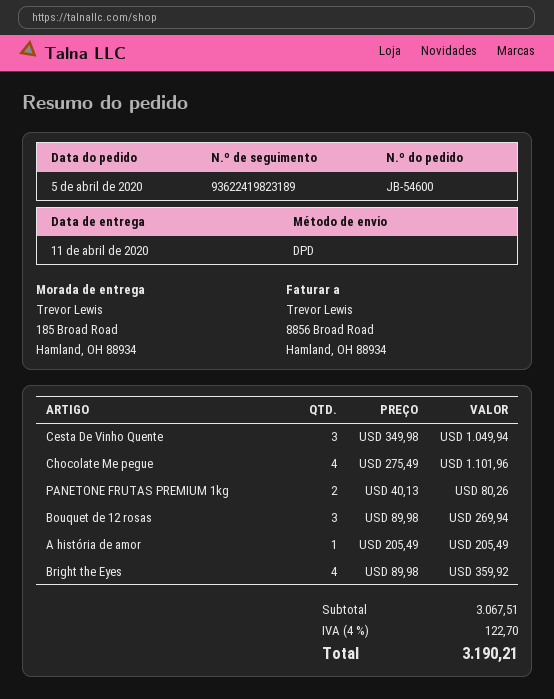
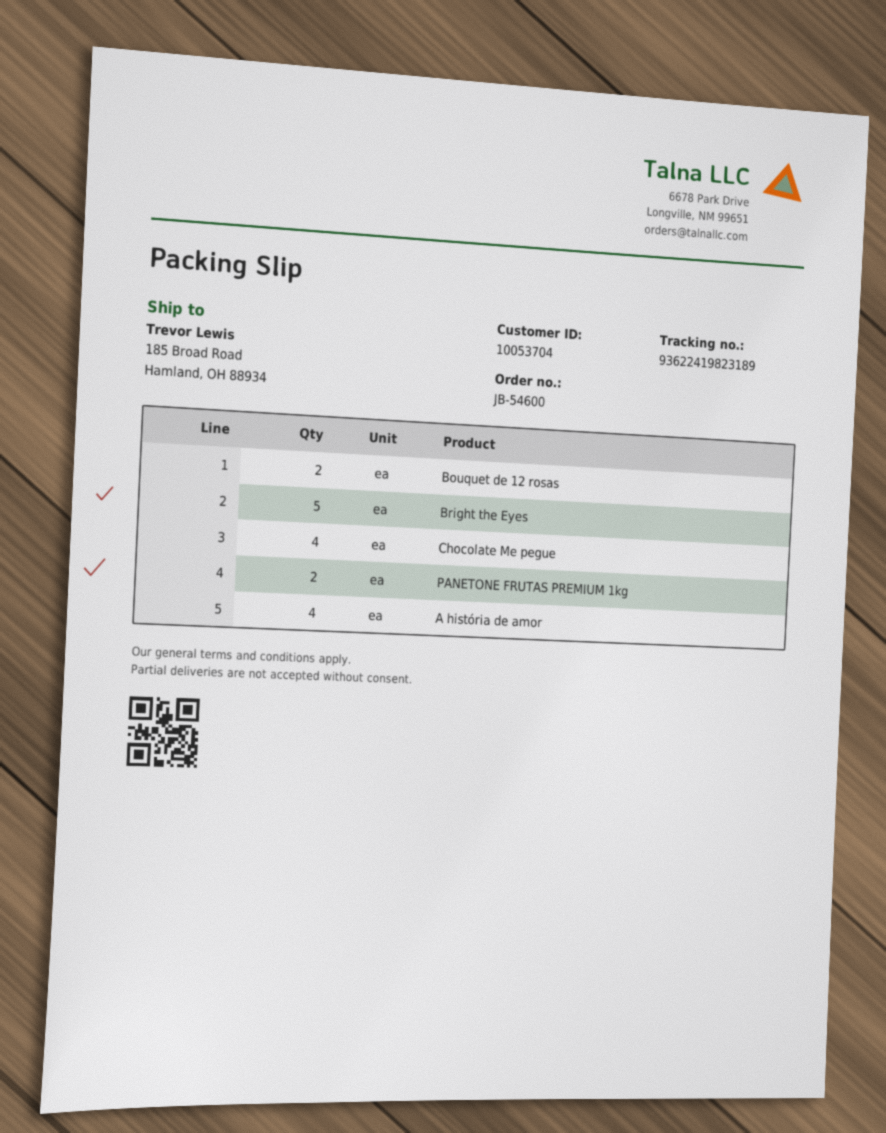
Cesta De Vinho Quente: 3 -> none
Bouquet de 12 rosas: 3 -> 2
A história de amor: 1 -> 4
Bright the Eyes: 4 -> 5

